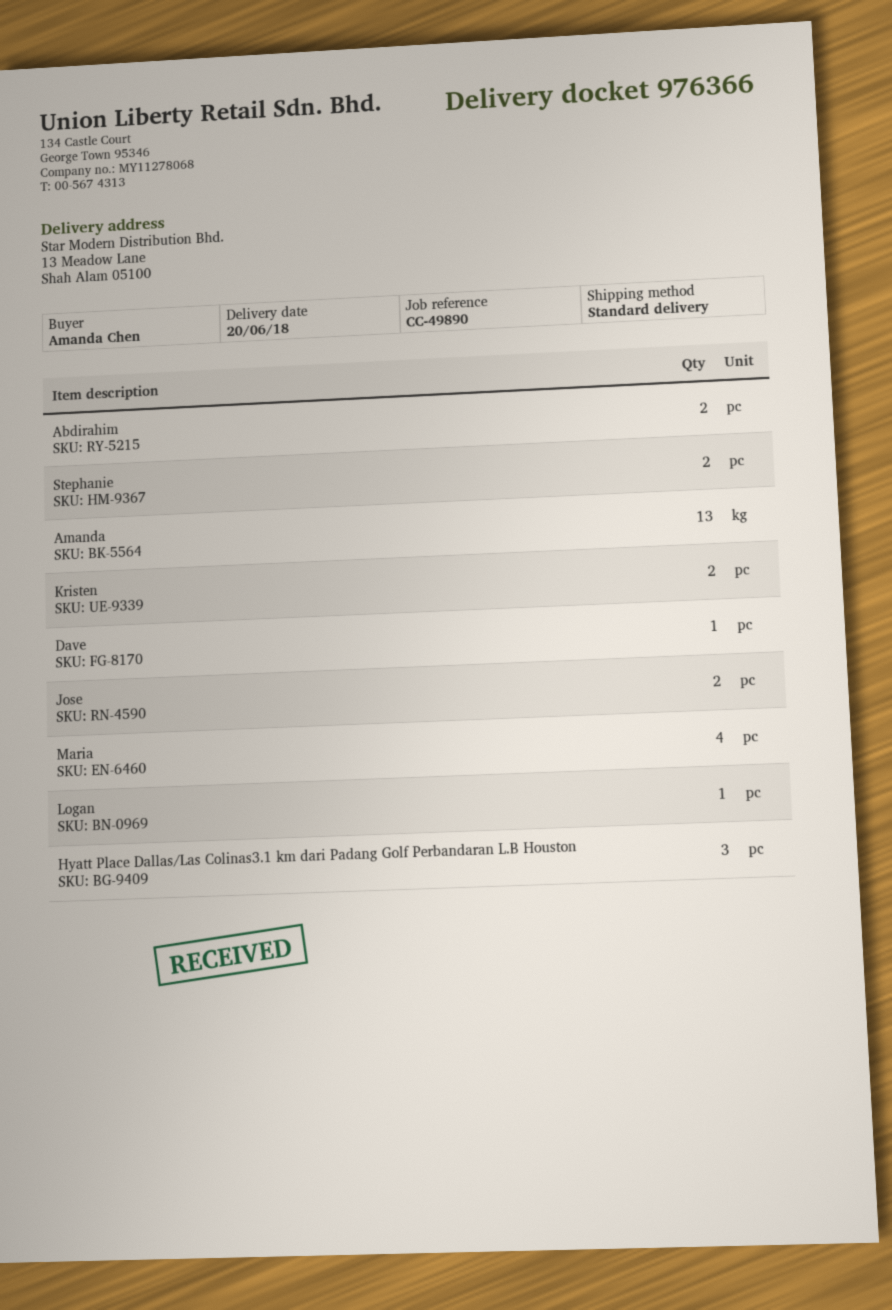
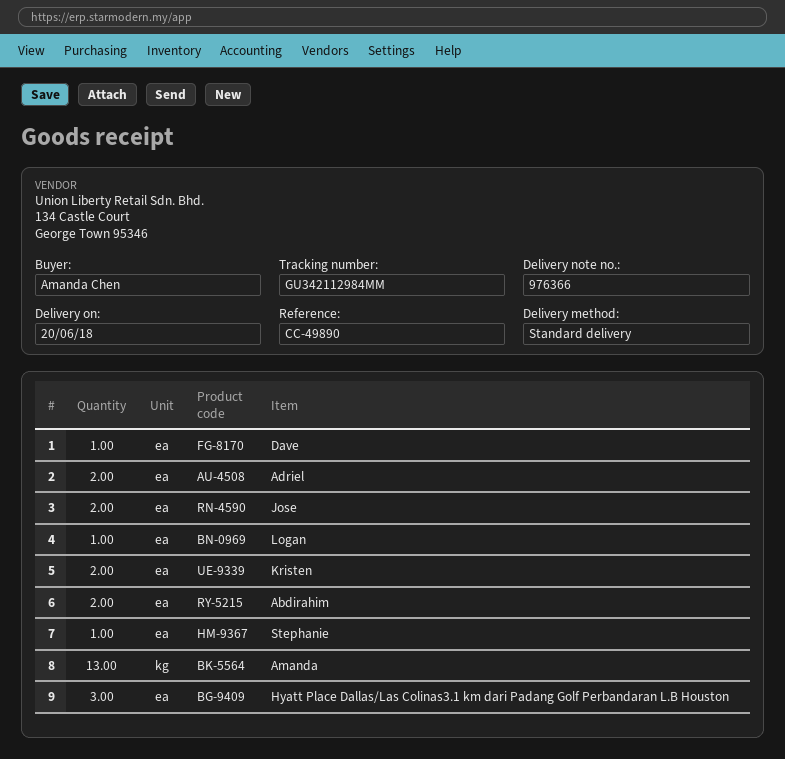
Stephanie: 2 -> 1
Maria: 4 -> none
Adriel: none -> 2

